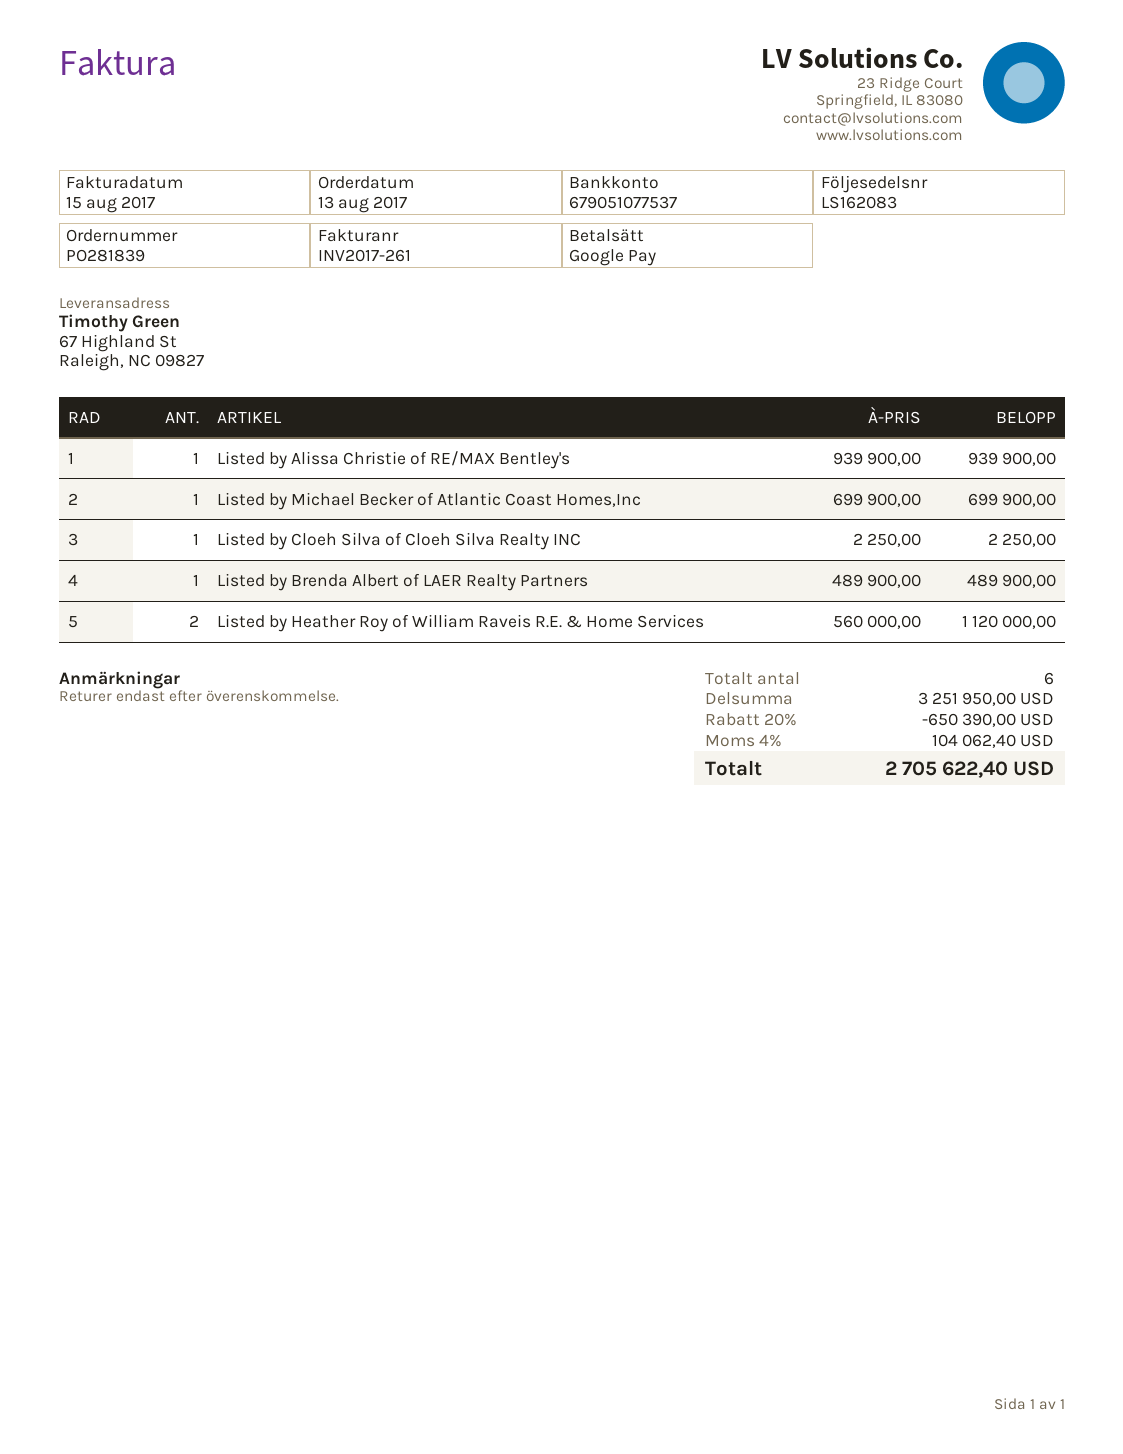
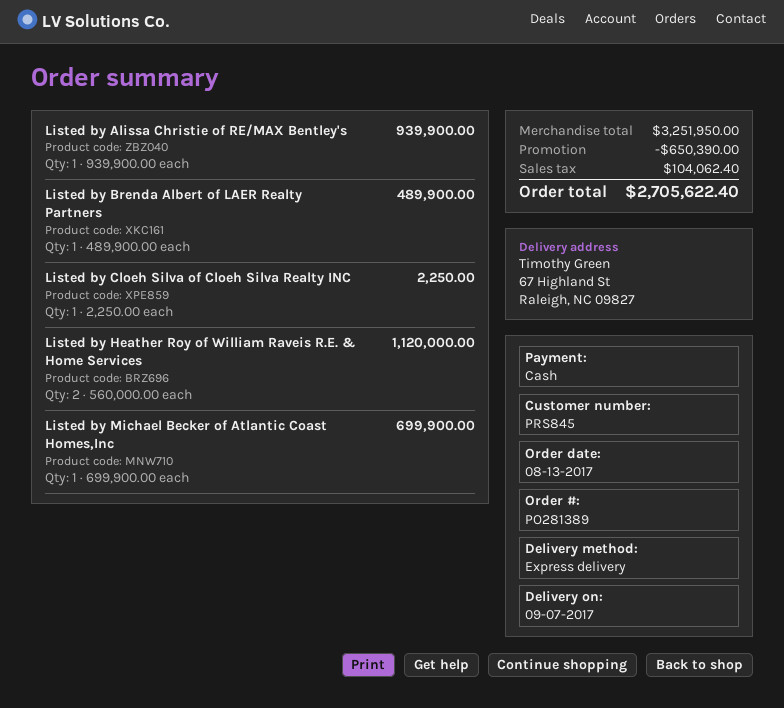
order number: PO281839 -> PO281389
payment method: Google Pay -> cash

